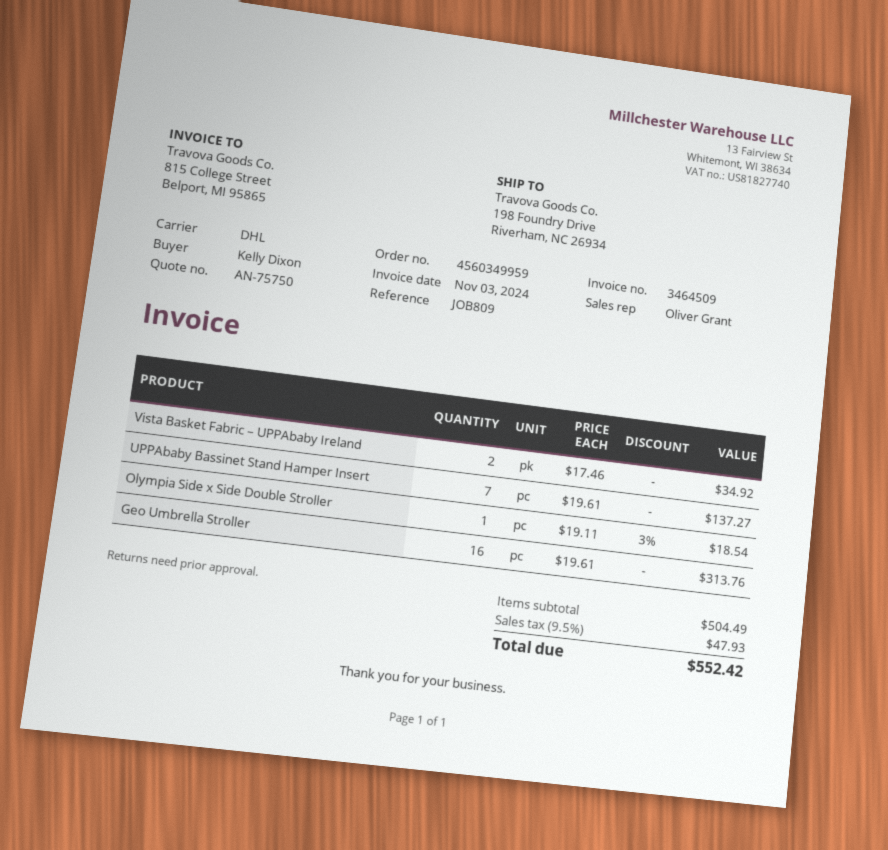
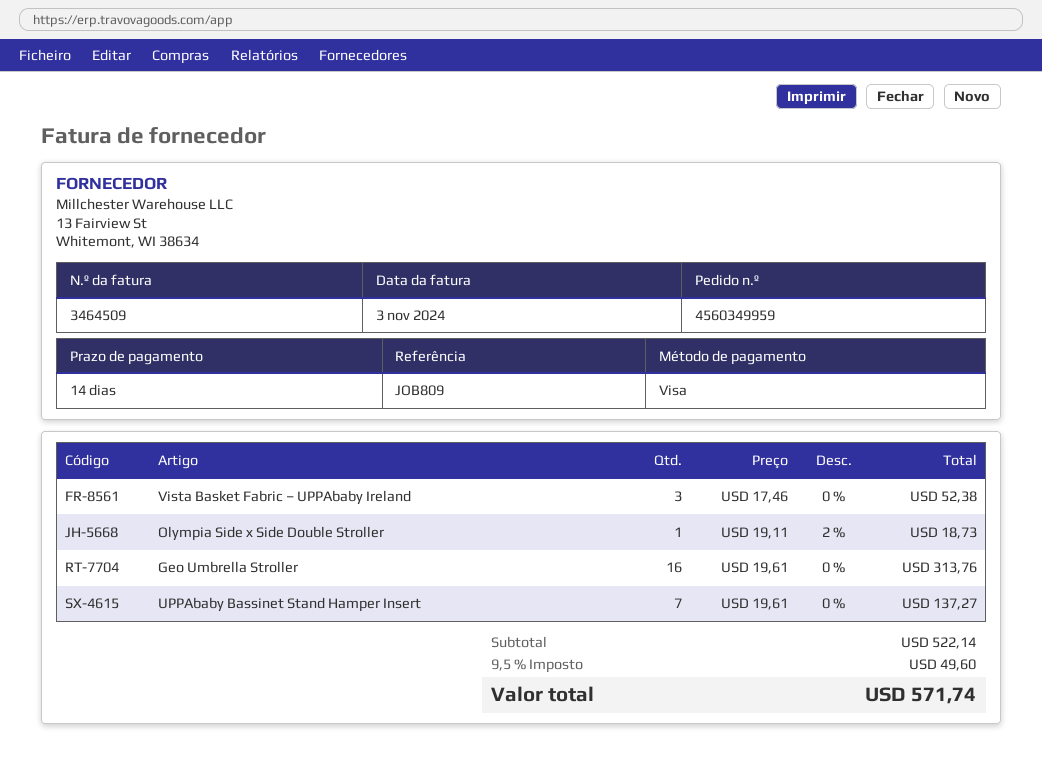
Vista Basket Fabric – UPPAbaby Ireland: 2 x 17.46 = 34.92 -> 3 x 17.46 = 52.38
Olympia Side x Side Double Stroller: 1 x 19.11 - 3% = 18.54 -> 1 x 19.11 - 2% = 18.73
subtotal: 504.49 -> 522.14
tax: 9.5% = 47.93 -> 9.5% = 49.60
total: 552.42 -> 571.74

